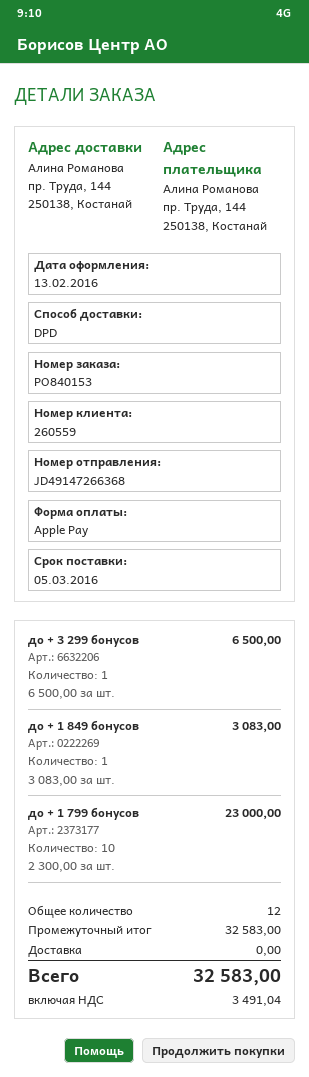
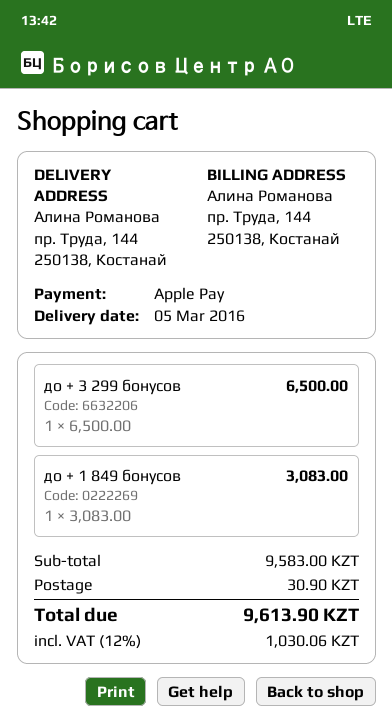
до + 1 799 бонусов: 10 x 2300.00 = 23000.00 -> none
subtotal: 32583.00 -> 9583.00
shipping: 0.00 -> 30.90
tax: 3491.04 -> 1030.06
total: 32583.00 -> 9613.90

